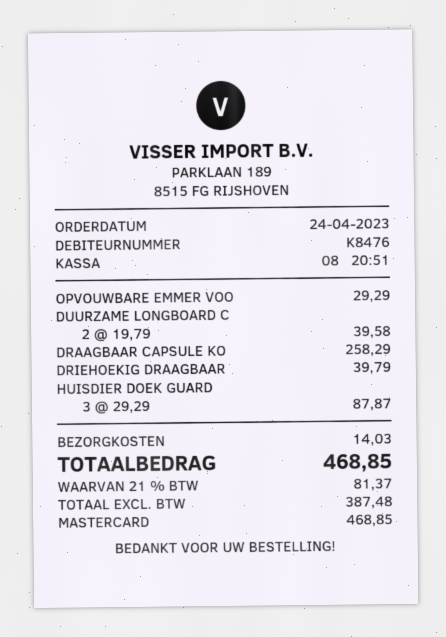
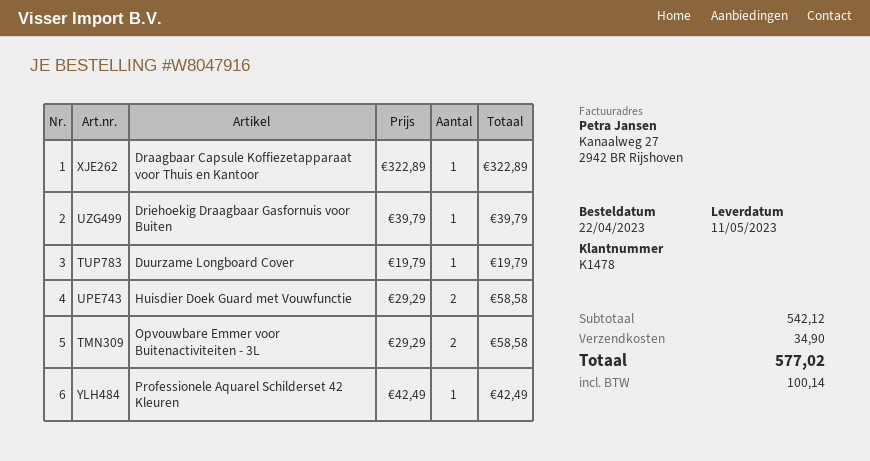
order date: 2023-04-24 -> 2023-04-22
customer number: K8476 -> K1478
OPVOUWBARE EMMER VOO: 1 x 29.29 = 29.29 -> 2 x 29.29 = 58.58
DUURZAME LONGBOARD C: 2 x 19.79 = 39.58 -> 1 x 19.79 = 19.79
DRAAGBAAR CAPSULE KO: 1 x 258.29 = 258.29 -> 1 x 322.89 = 322.89
HUISDIER DOEK GUARD: 3 x 29.29 = 87.87 -> 2 x 29.29 = 58.58
Professionele Aquarel Schilderset 42 Kleuren: none -> 1 x 42.49 = 42.49
shipping: 14.03 -> 34.90
tax: 81.37 -> 100.14
total: 468.85 -> 577.02

